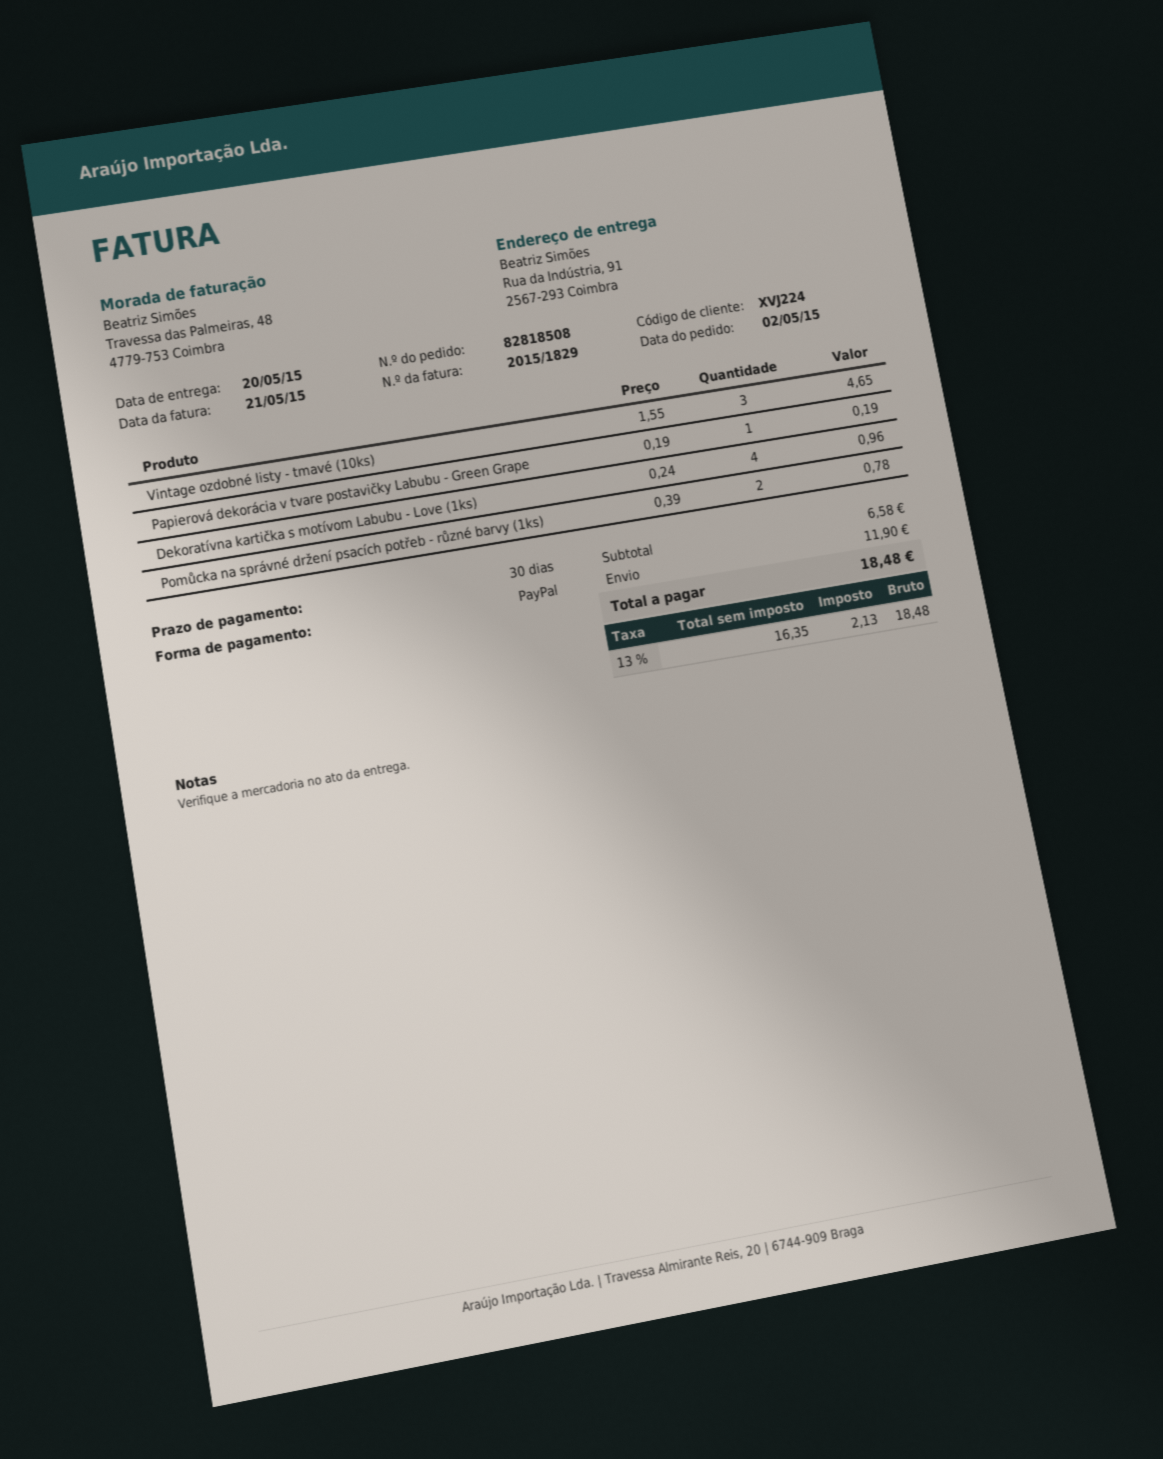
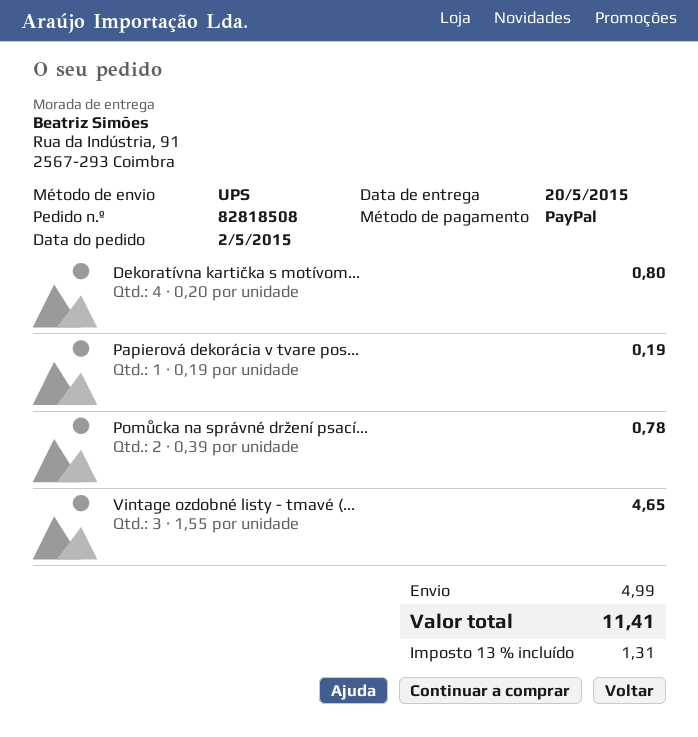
Dekoratívna kartička s motívom Labubu - Love (1ks): 4 x 0.24 = 0.96 -> 4 x 0.20 = 0.80
shipping: 11.90 -> 4.99
tax: 13% = 2.13 -> 13% = 1.31
total: 18.48 -> 11.41

